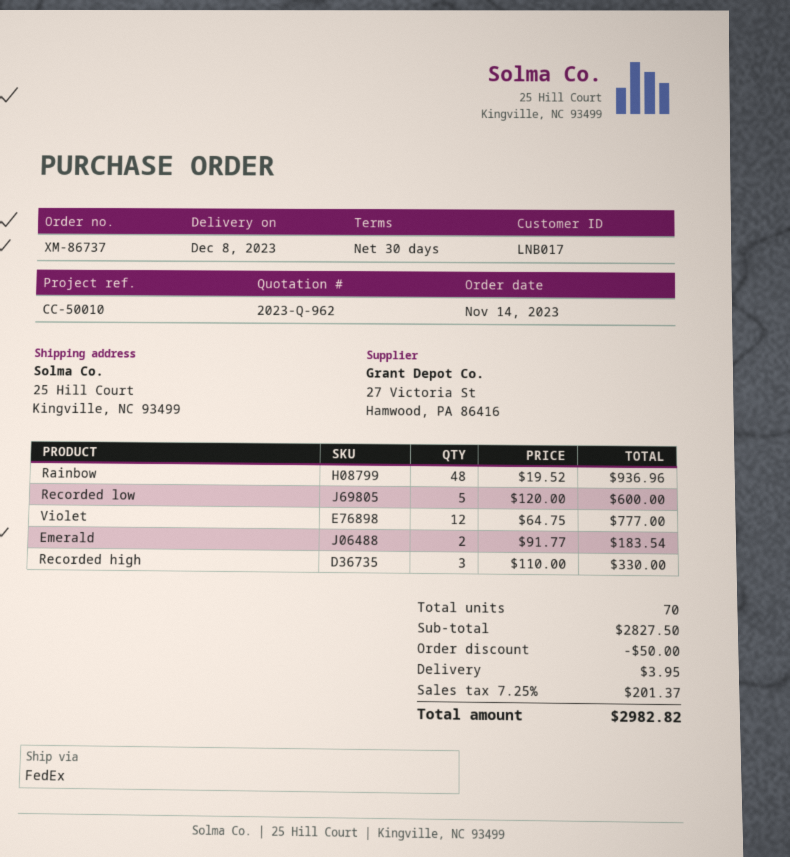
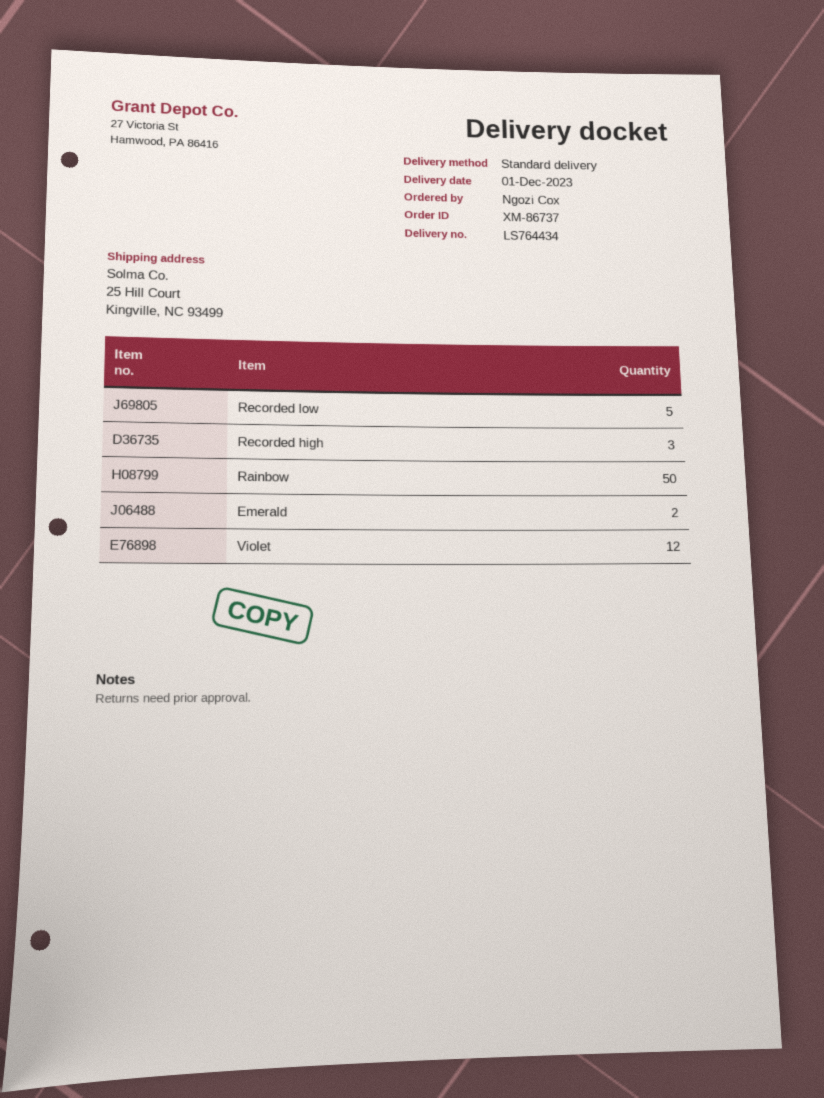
delivery date: 2023-12-08 -> 2023-12-01
shipping method: FedEx -> standard
Rainbow: 48 -> 50

